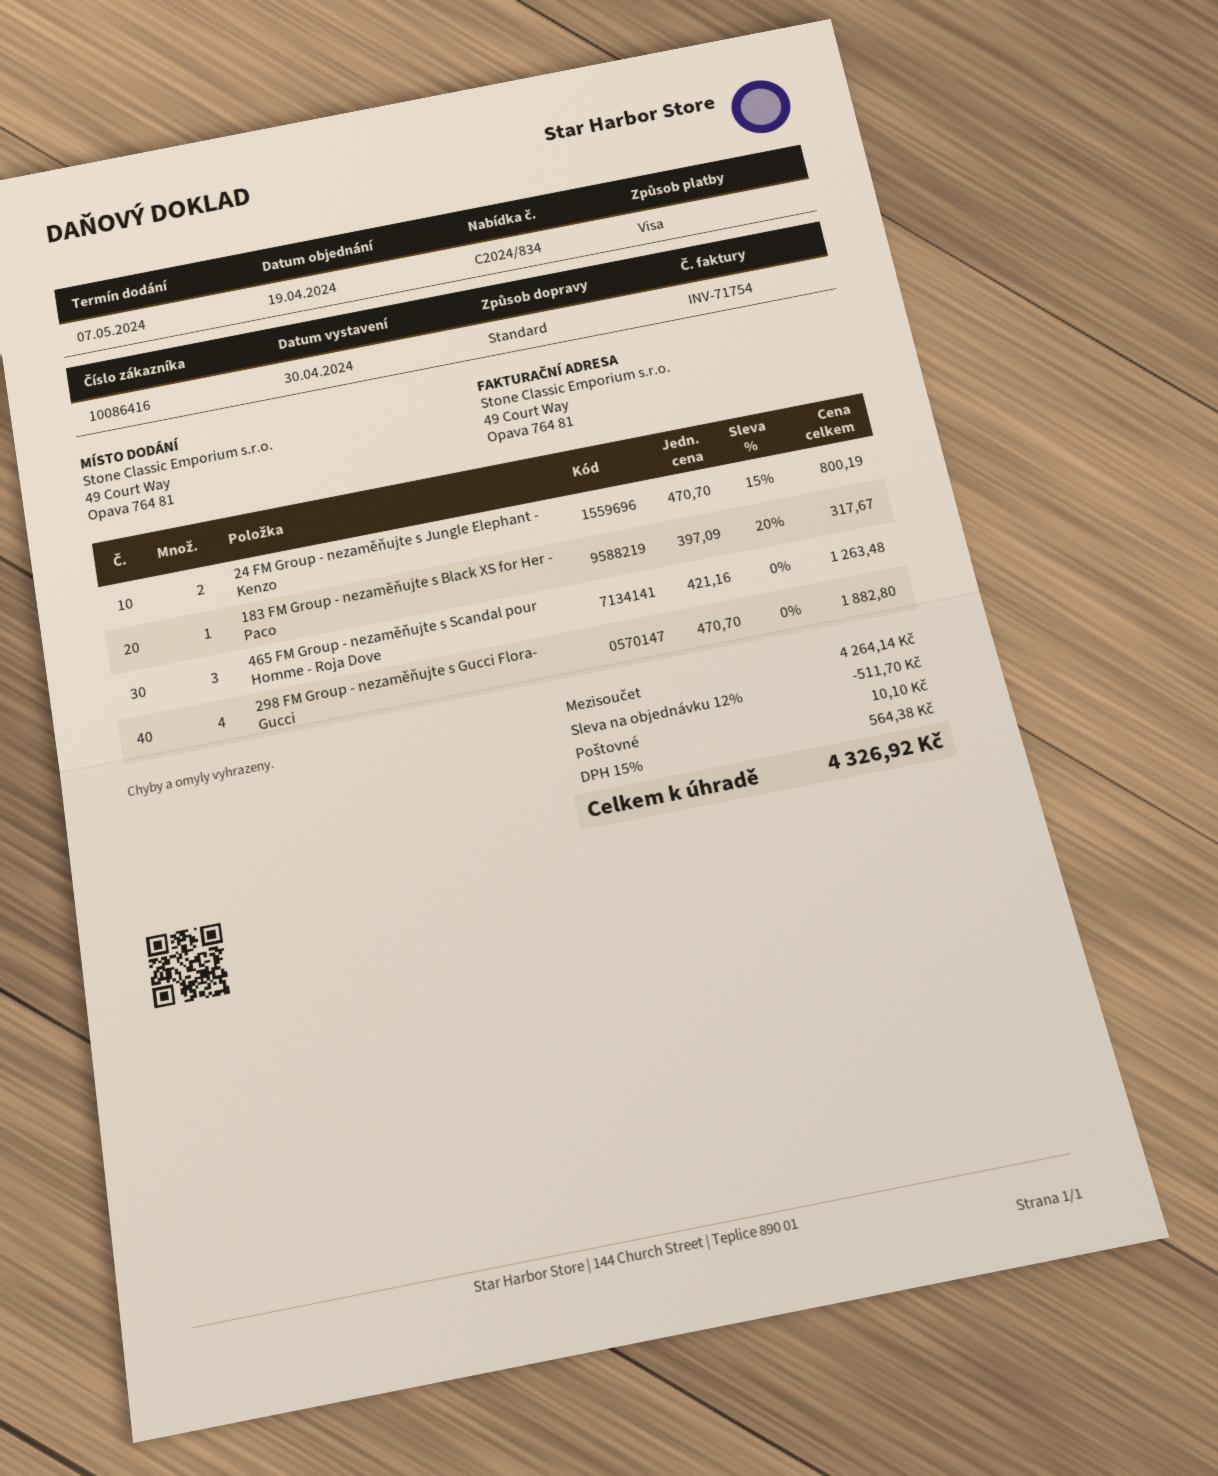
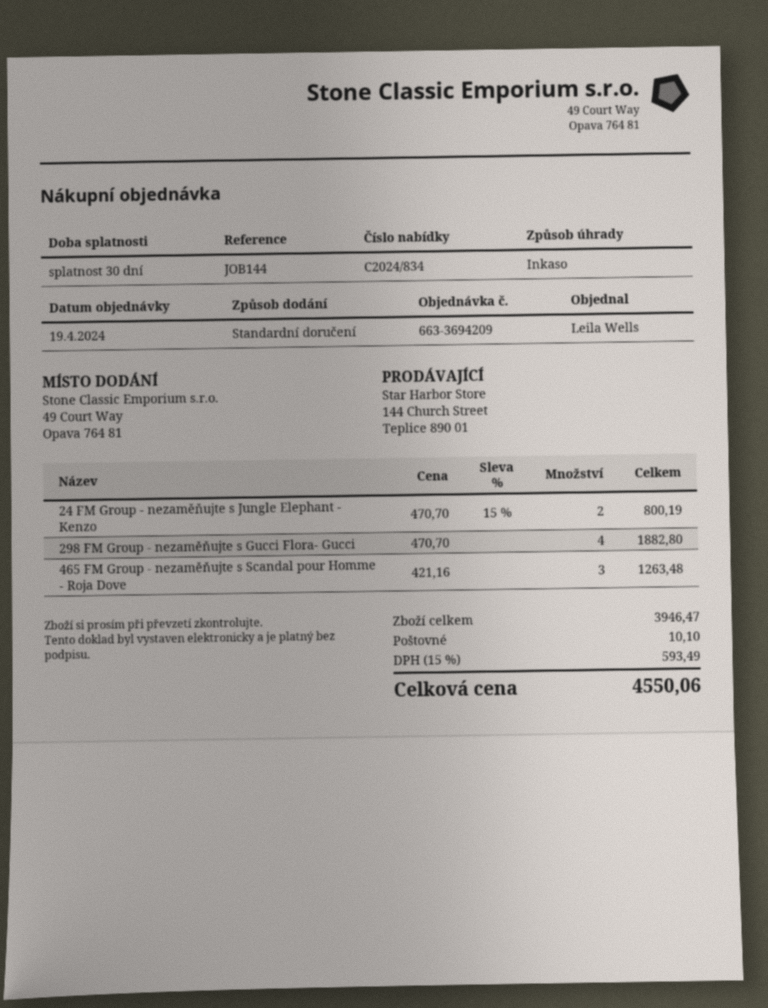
payment method: Visa -> direct debit
183 FM Group - nezaměňujte s Black XS for Her - Paco: 1 x 397.09 - 20% = 317.67 -> none
subtotal: 4264.14 -> 3946.47
discount: 12% = 511.70 -> none
tax: 15% = 564.38 -> 15% = 593.49
total: 4326.92 -> 4550.06

